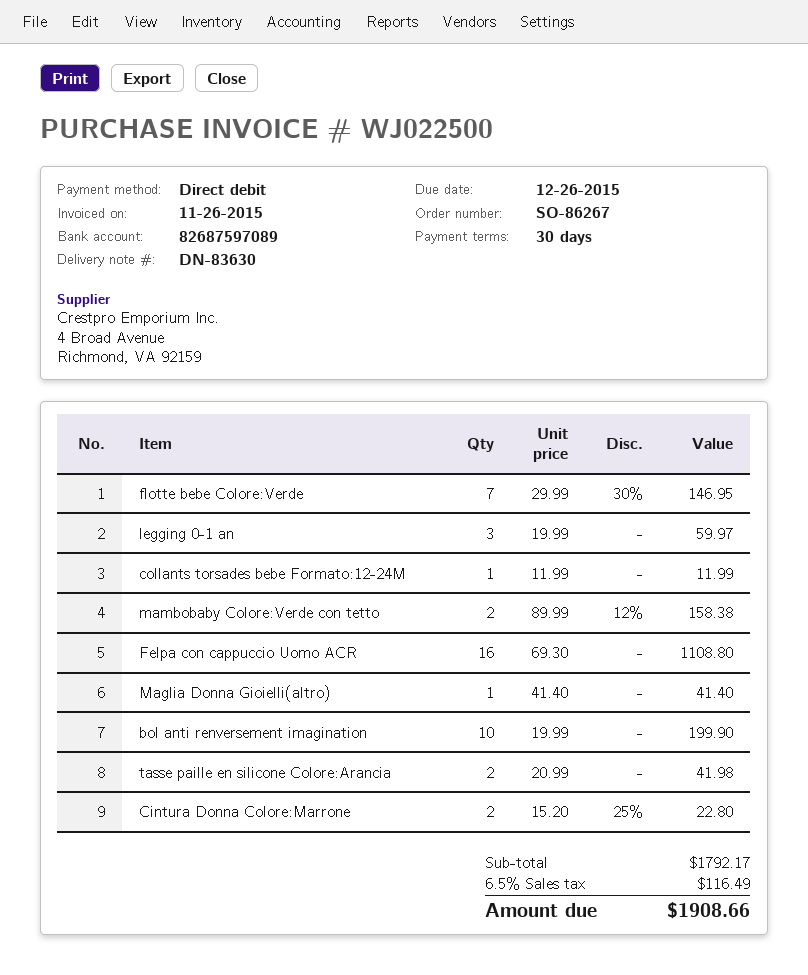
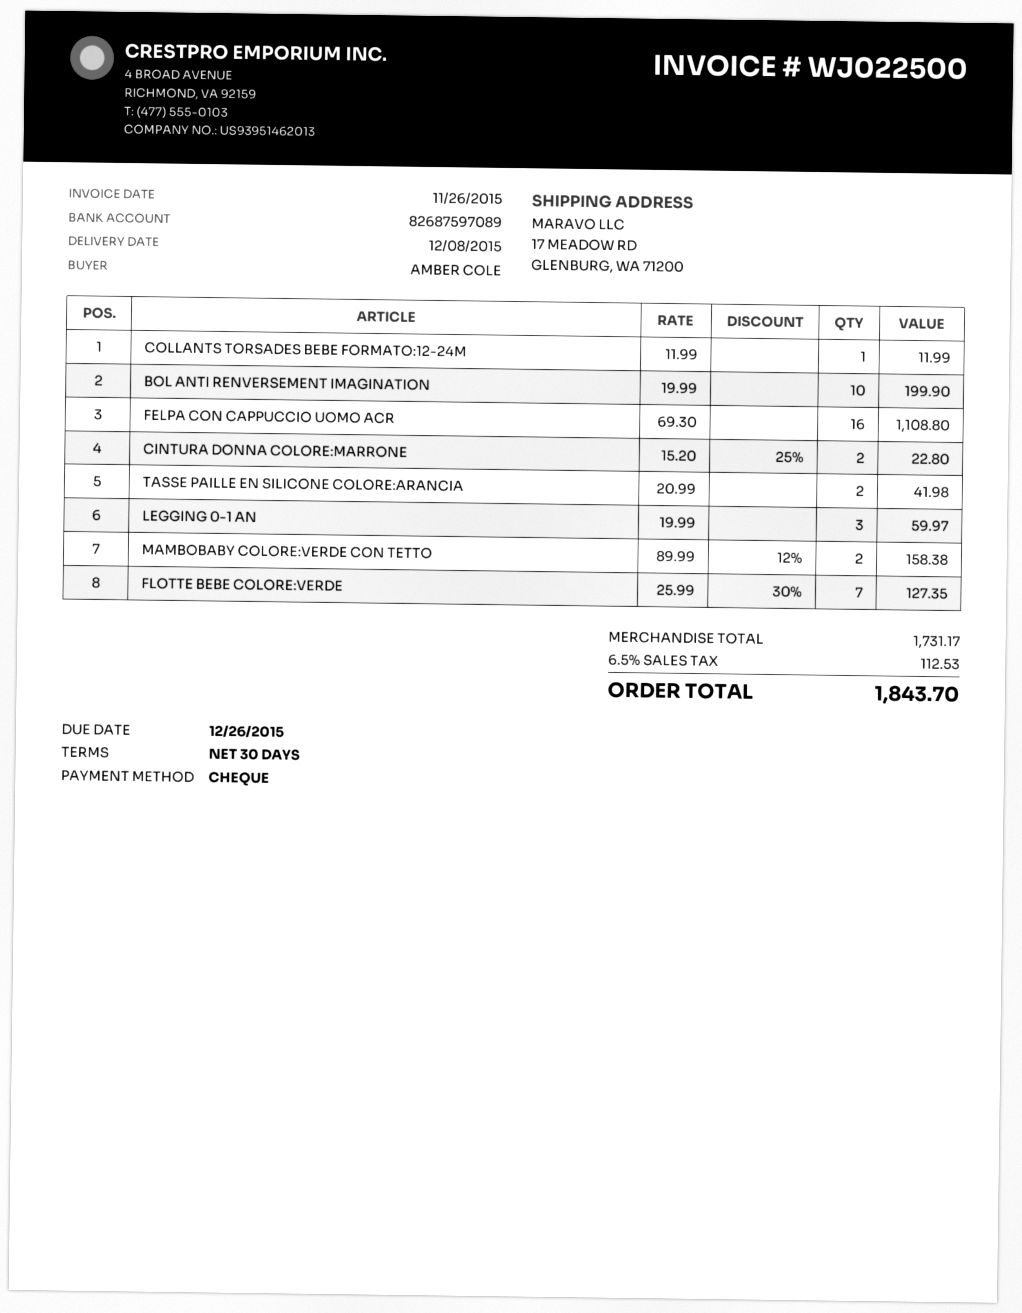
payment method: direct debit -> cheque
flotte bebe Colore:Verde: 7 x 29.99 - 30% = 146.95 -> 7 x 25.99 - 30% = 127.35
Maglia Donna Gioielli(altro): 1 x 41.40 = 41.40 -> none
subtotal: 1792.17 -> 1731.17
tax: 6.5% = 116.49 -> 6.5% = 112.53
total: 1908.66 -> 1843.70

